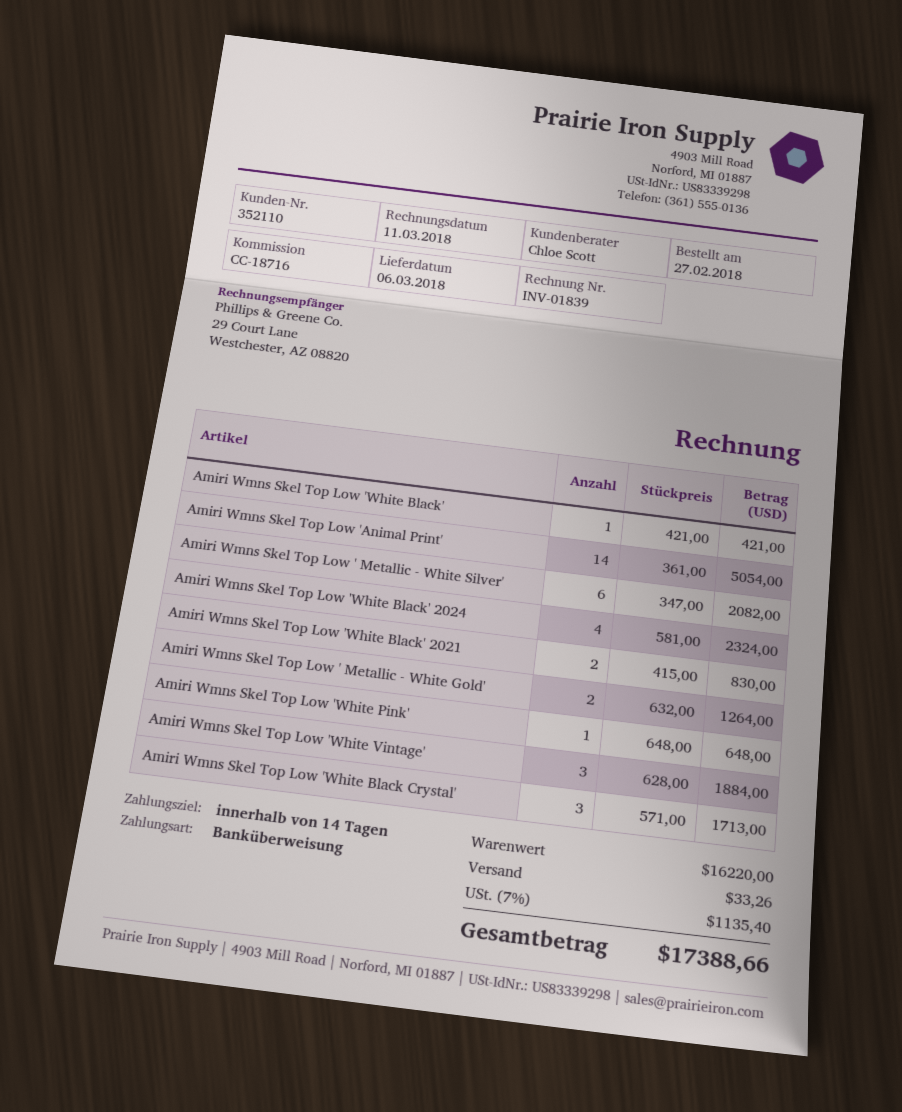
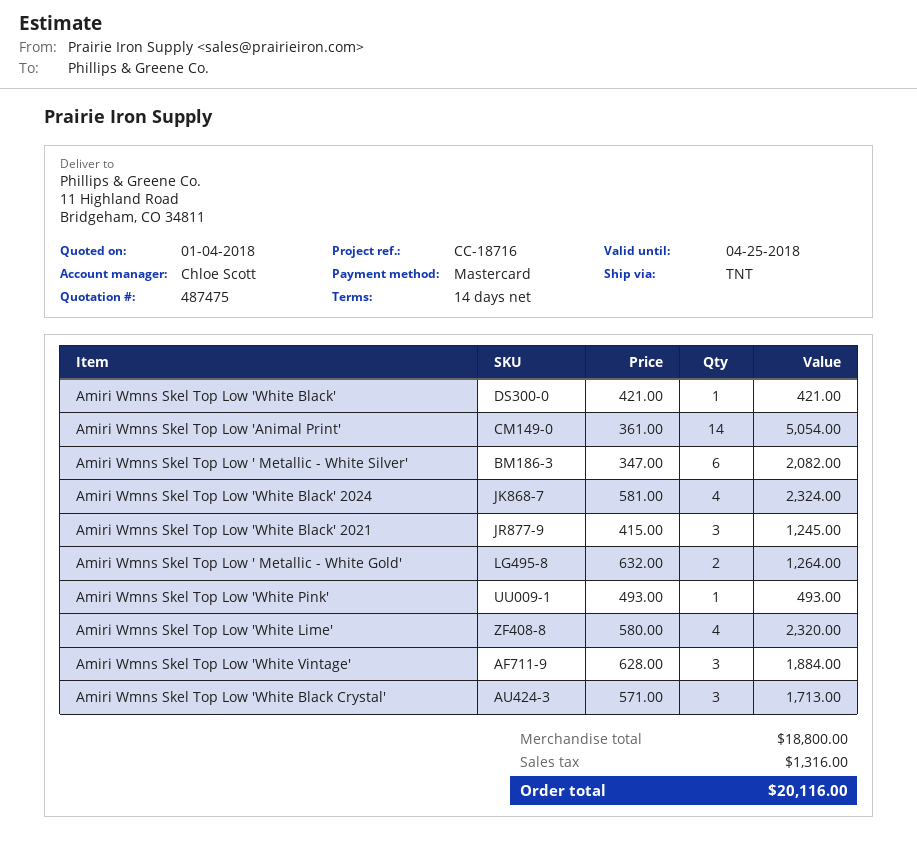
payment method: bank transfer -> Mastercard
Amiri Wmns Skel Top Low 'White Black' 2021: 2 x 415.00 = 830.00 -> 3 x 415.00 = 1245.00
Amiri Wmns Skel Top Low 'White Pink': 1 x 648.00 = 648.00 -> 1 x 493.00 = 493.00
Amiri Wmns Skel Top Low 'White Lime': none -> 4 x 580.00 = 2320.00
subtotal: 16220.00 -> 18800.00
shipping: 33.26 -> none
tax: 1135.40 -> 1316.00
total: 17388.66 -> 20116.00

